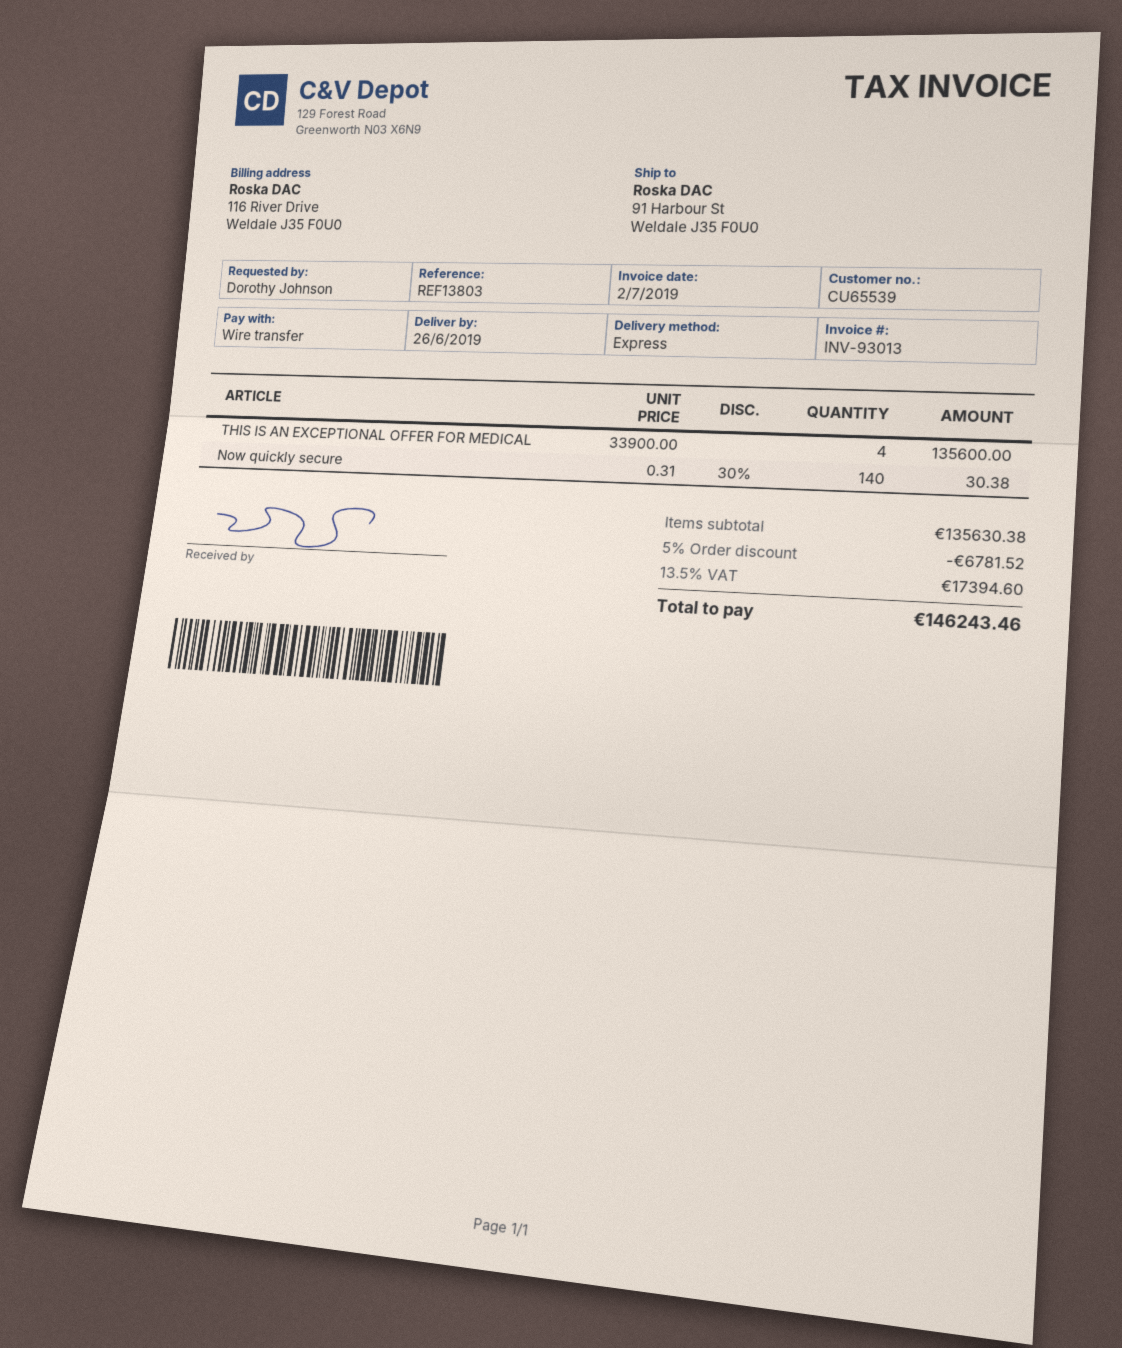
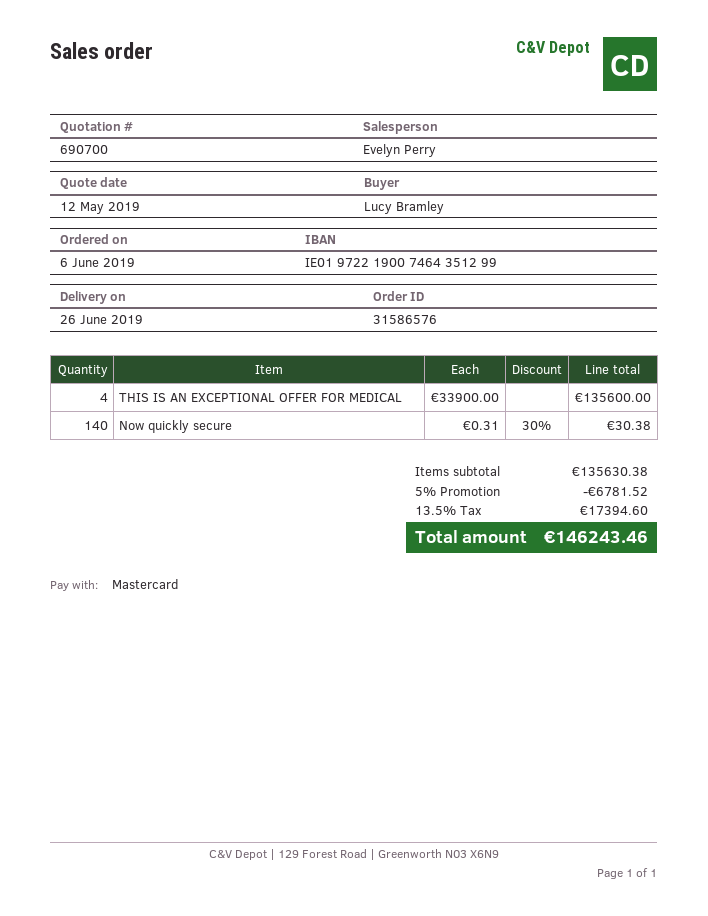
ordered by: Dorothy Johnson -> Lucy Bramley
payment method: bank transfer -> Mastercard

